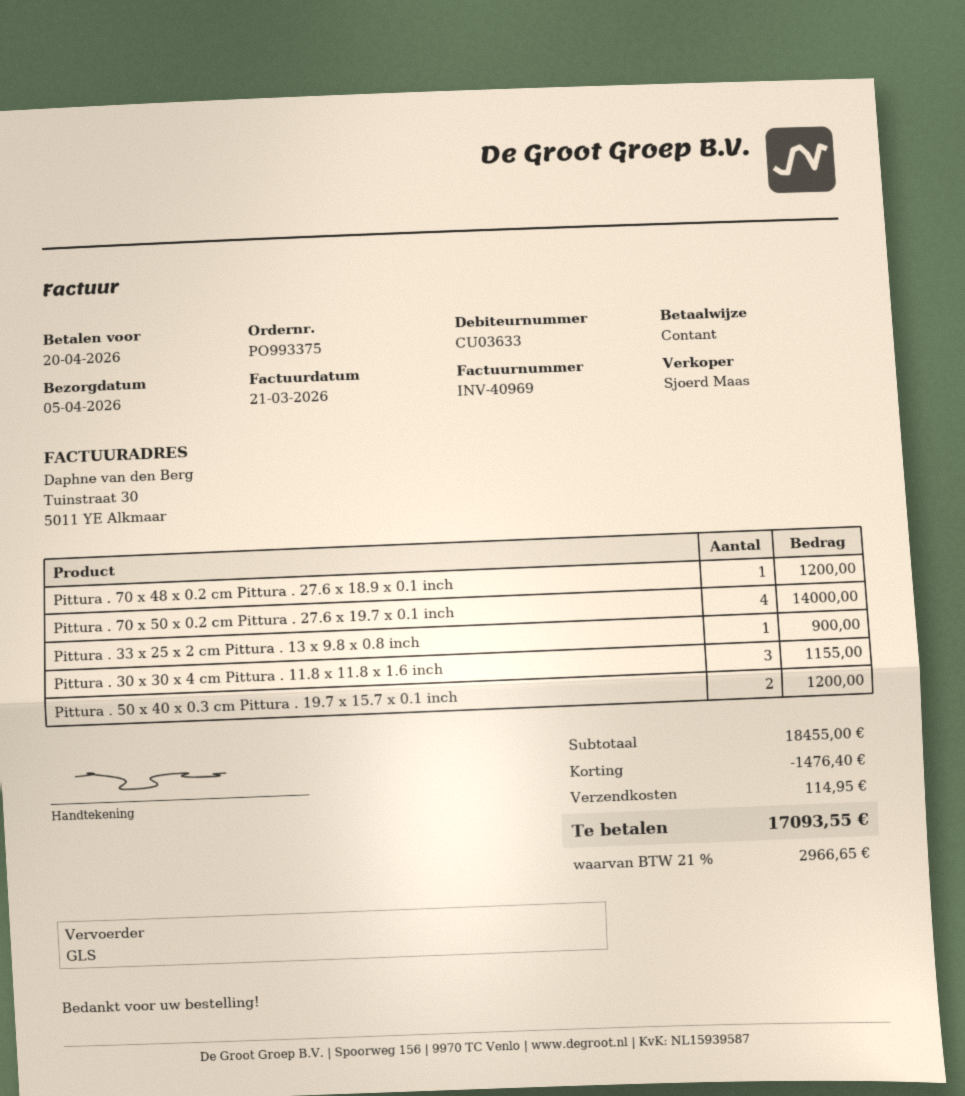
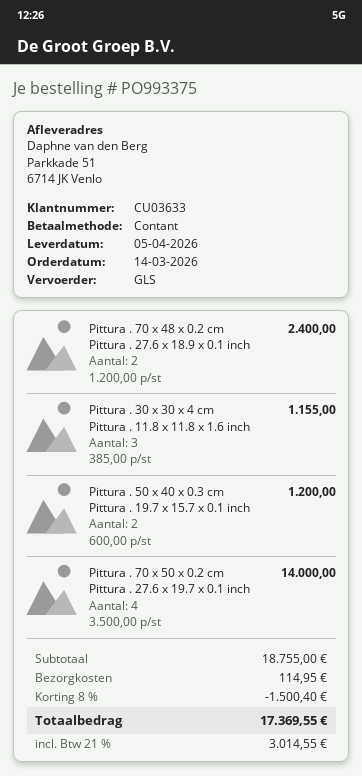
Pittura . 70 x 48 x 0.2 cm Pittura . 27.6 x 18.9 x 0.1 inch: 1 for 1200.00 -> 2 for 2400.00
Pittura . 33 x 25 x 2 cm Pittura . 13 x 9.8 x 0.8 inch: 1 for 900.00 -> none
subtotal: 18455.00 -> 18755.00
discount: 1476.40 -> 1500.40
tax: 21% = 2966.65 -> 21% = 3014.55
total: 17093.55 -> 17369.55

